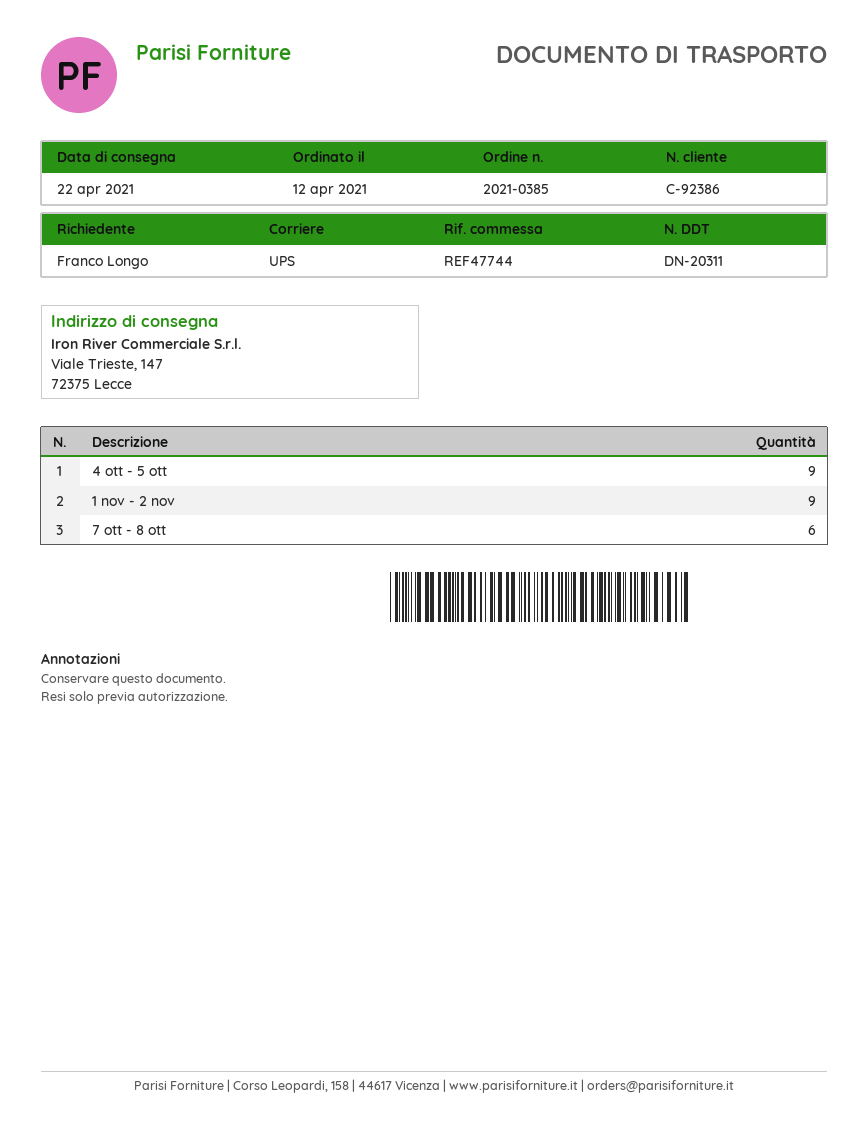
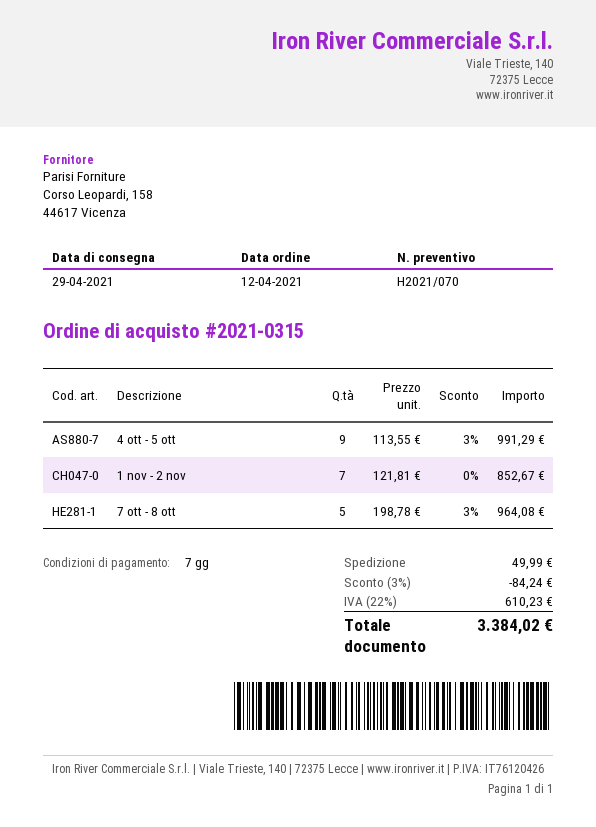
order number: 2021-0385 -> 2021-0315
delivery date: 2021-04-22 -> 2021-04-29
1 nov - 2 nov: 9 -> 7
7 ott - 8 ott: 6 -> 5

